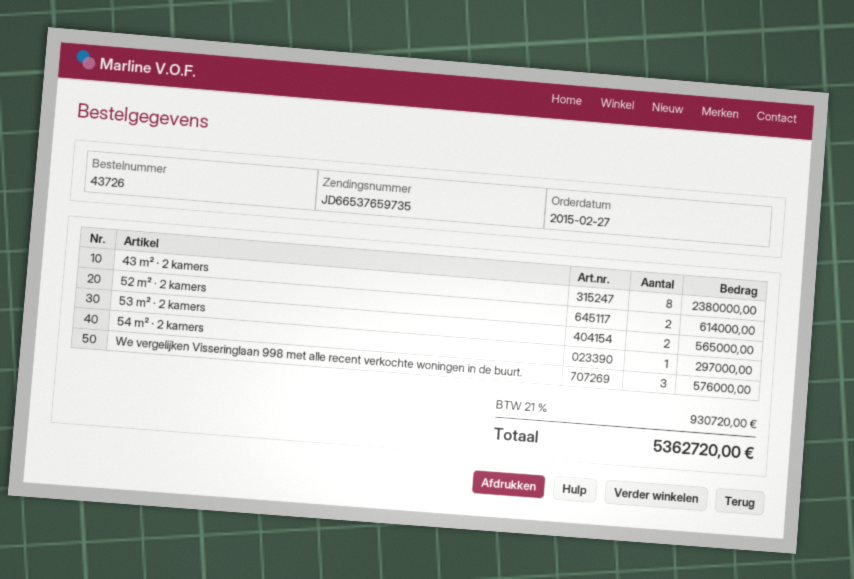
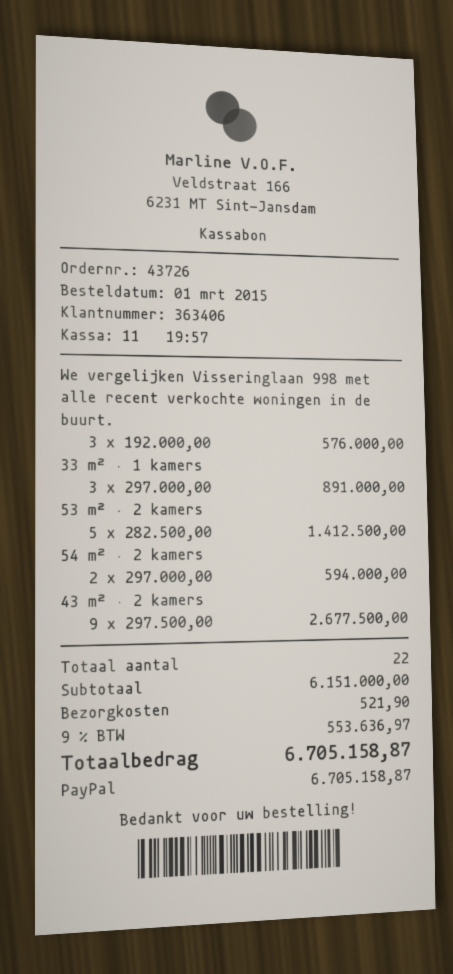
order date: 2015-02-27 -> 2015-03-01
43 m² · 2 kamers: 8 for 2380000.00 -> 9 for 2677500.00
52 m² · 2 kamers: 2 for 614000.00 -> none
53 m² · 2 kamers: 2 for 565000.00 -> 5 for 1412500.00
54 m² · 2 kamers: 1 for 297000.00 -> 2 for 594000.00
33 m² · 1 kamers: none -> 3 for 891000.00
shipping: none -> 521.90
tax: 21% = 930720.00 -> 9% = 553636.97
total: 5362720.00 -> 6705158.87

